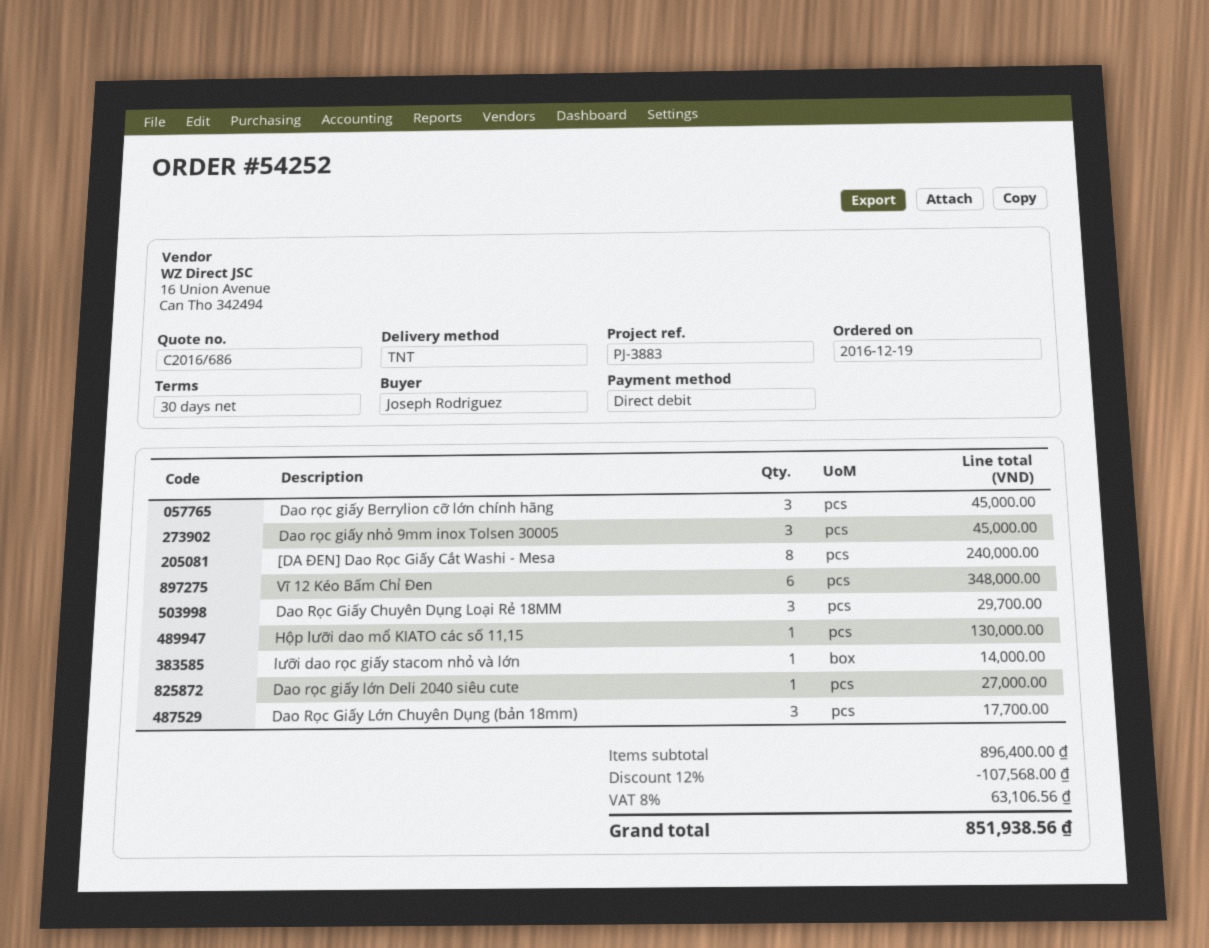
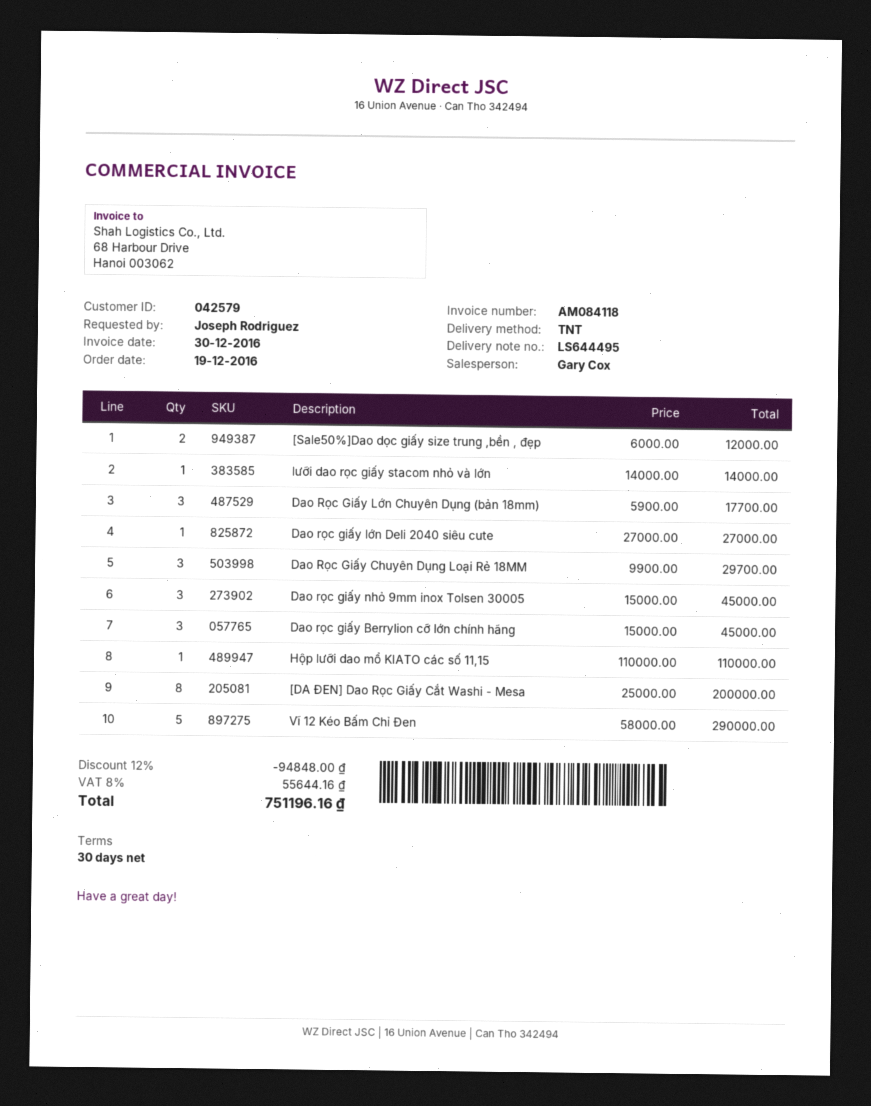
[DA ĐEN] Dao Rọc Giấy Cắt Washi - Mesa: 8 for 240000.00 -> 8 for 200000.00
Vĩ 12 Kéo Bấm Chỉ Đen: 6 for 348000.00 -> 5 for 290000.00
Hộp lưỡi dao mổ KIATO các số 11,15: 1 for 130000.00 -> 1 for 110000.00
[Sale50%]Dao dọc giấy size trung ,bền , đẹp: none -> 2 for 12000.00
discount: 12% = 107568.00 -> 12% = 94848.00
tax: 8% = 63106.56 -> 8% = 55644.16
total: 851938.56 -> 751196.16

